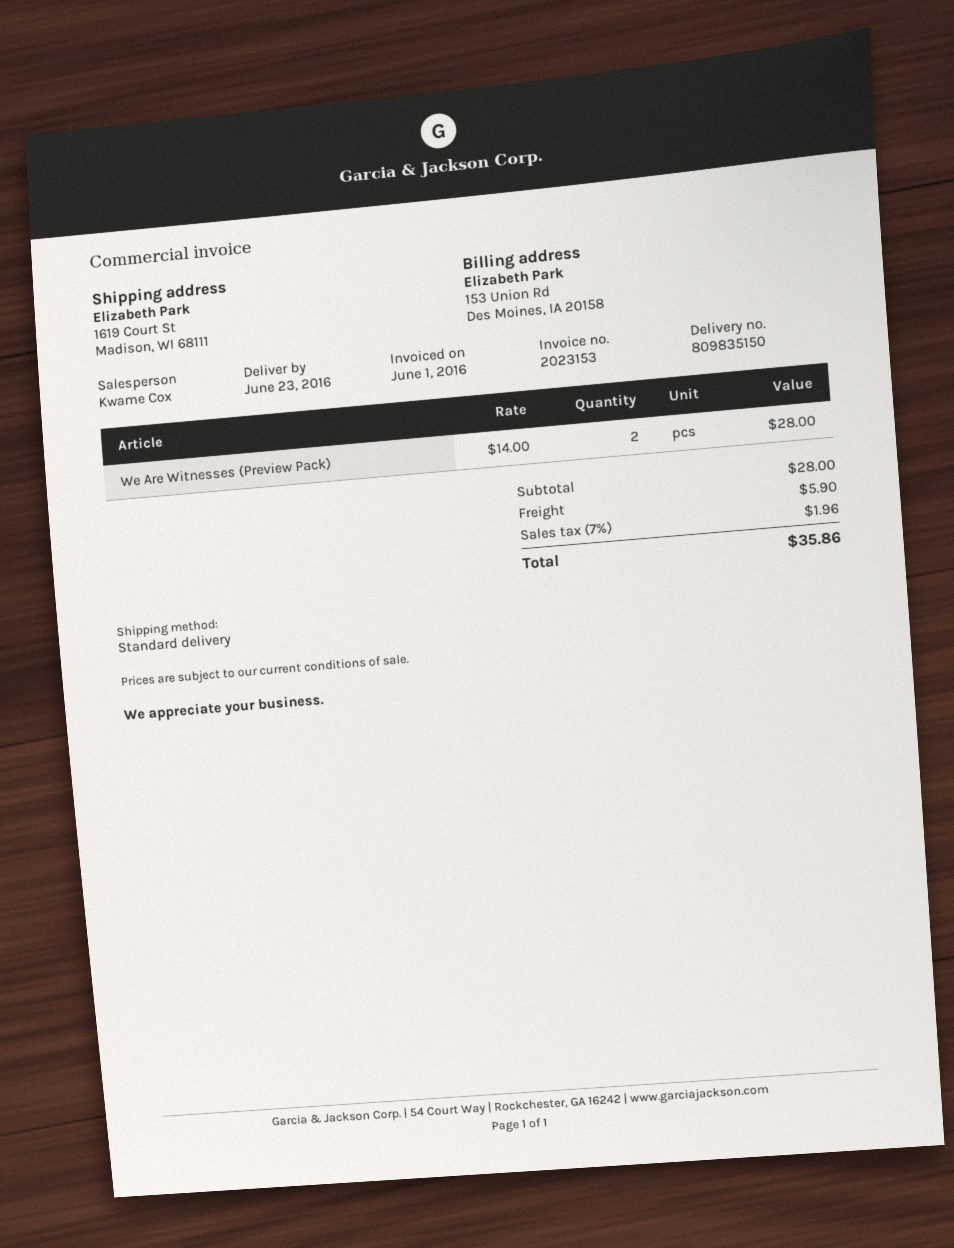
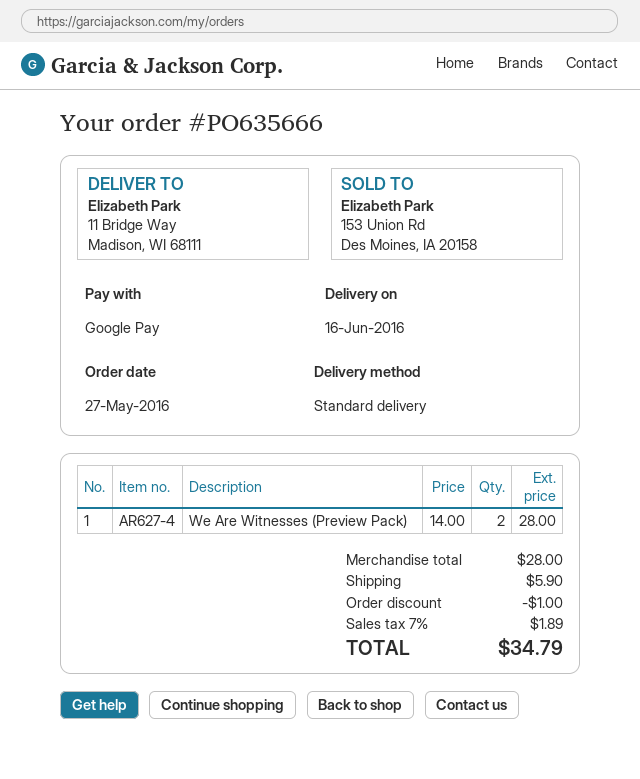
delivery date: 2016-06-23 -> 2016-06-16
ship to: 1619 Court St, Madison, WI 68111 -> 11 Bridge Way, Madison, WI 68111
discount: none -> 1.00
tax: 7% = 1.96 -> 7% = 1.89
total: 35.86 -> 34.79

